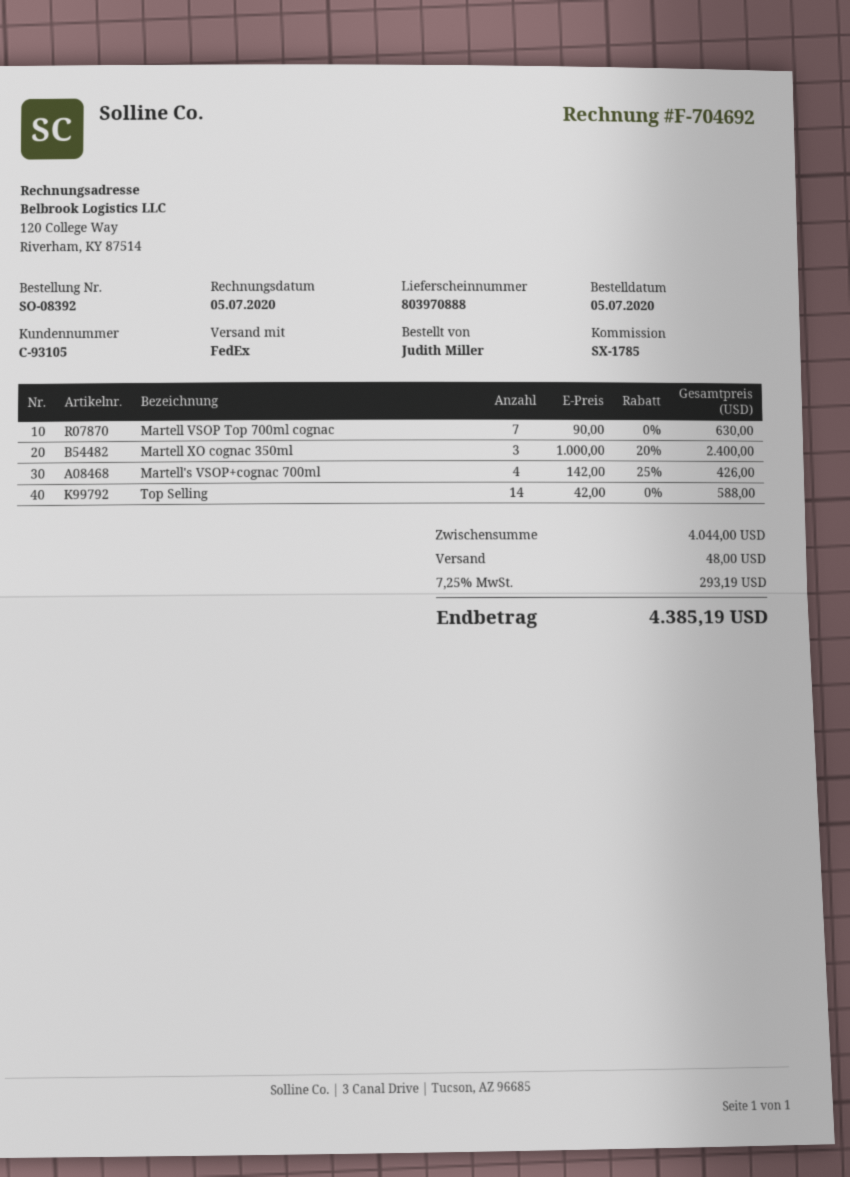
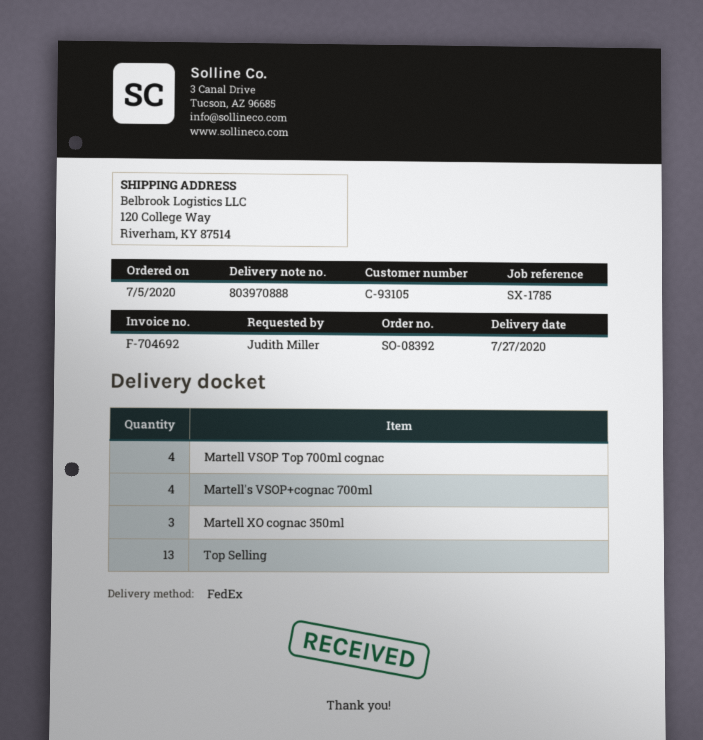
Martell VSOP Top 700ml cognac: 7 -> 4
Top Selling: 14 -> 13

